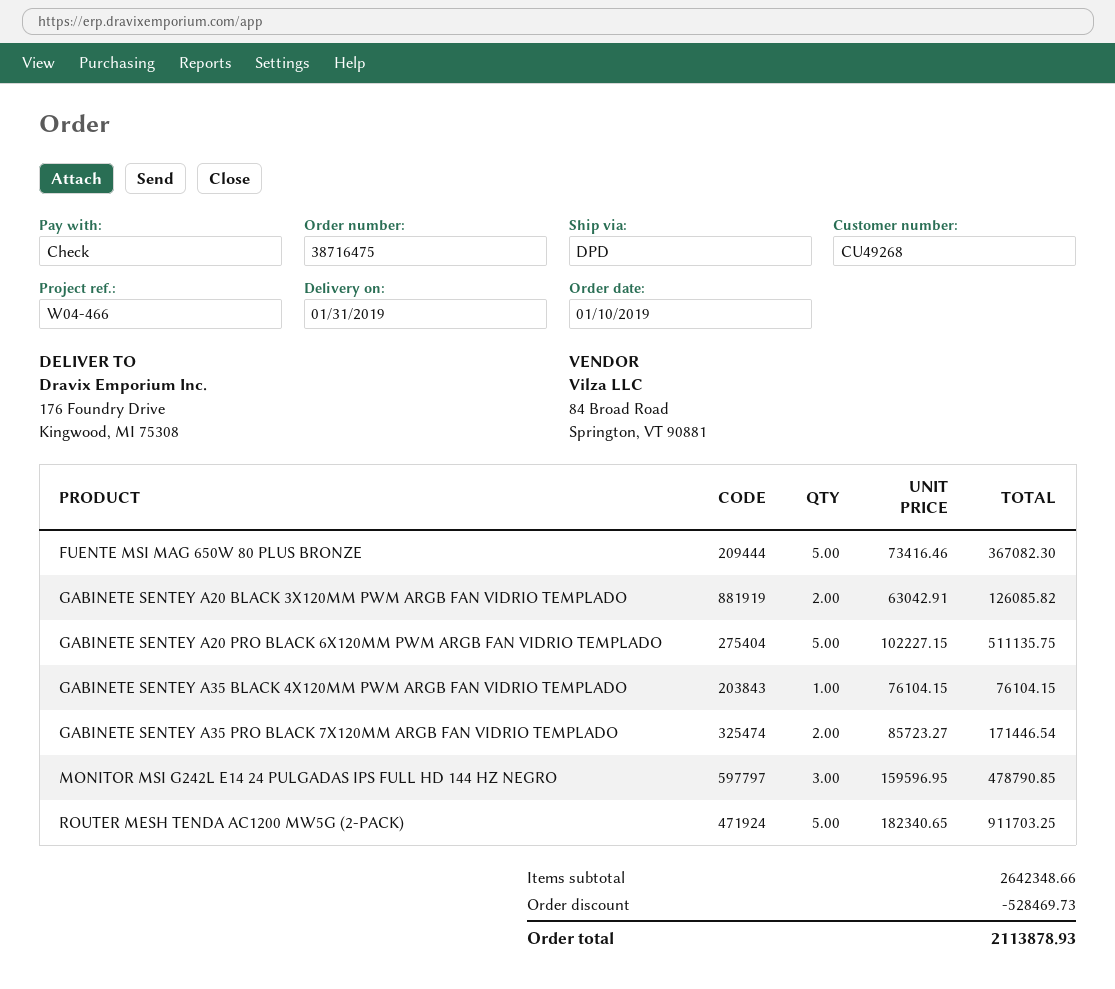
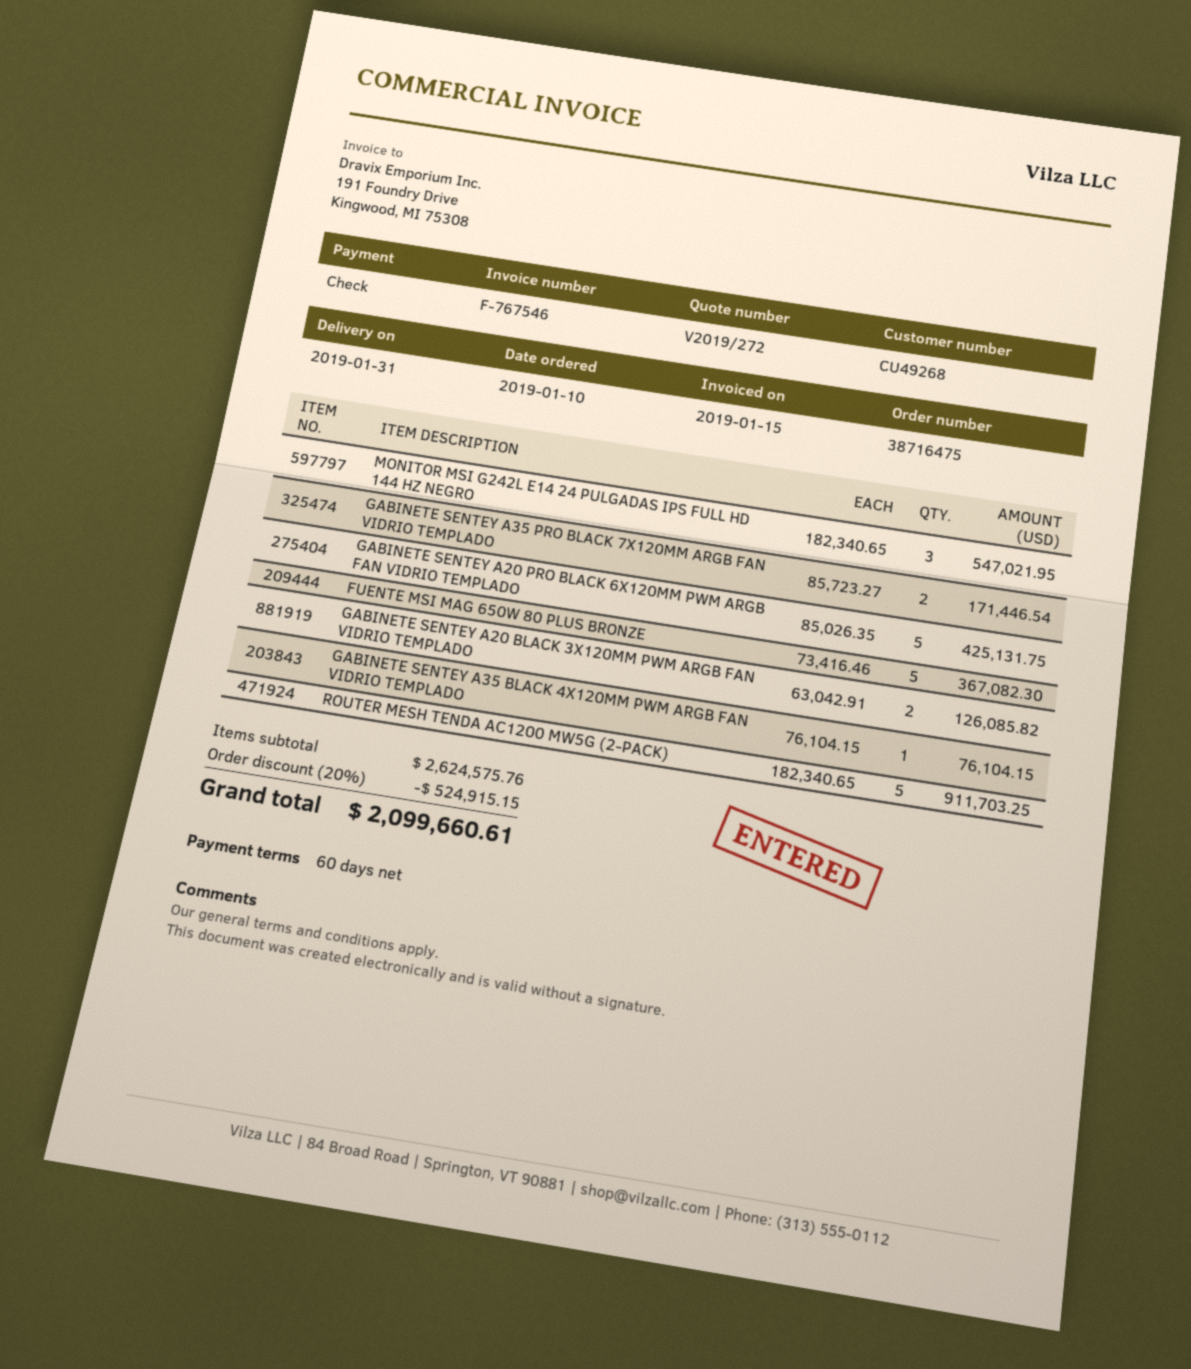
GABINETE SENTEY A20 PRO BLACK 6X120MM PWM ARGB FAN VIDRIO TEMPLADO: 5 x 102227.15 = 511135.75 -> 5 x 85026.35 = 425131.75
MONITOR MSI G242L E14 24 PULGADAS IPS FULL HD 144 HZ NEGRO: 3 x 159596.95 = 478790.85 -> 3 x 182340.65 = 547021.95
subtotal: 2642348.66 -> 2624575.76
discount: 528469.73 -> 524915.15
total: 2113878.93 -> 2099660.61

